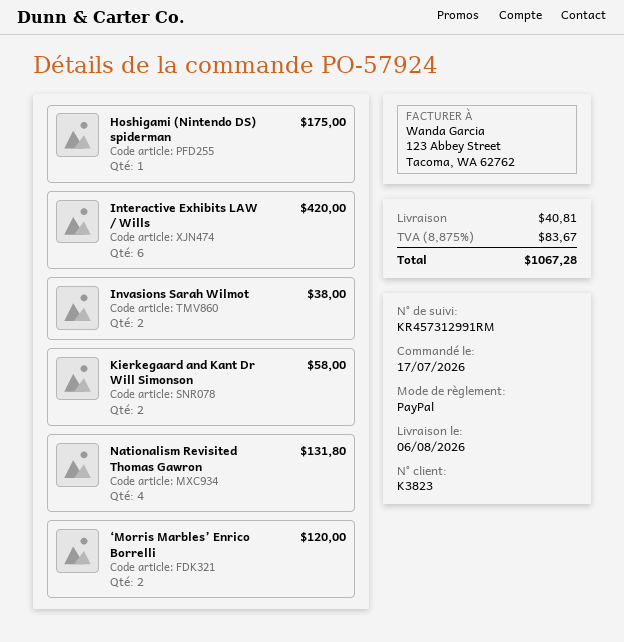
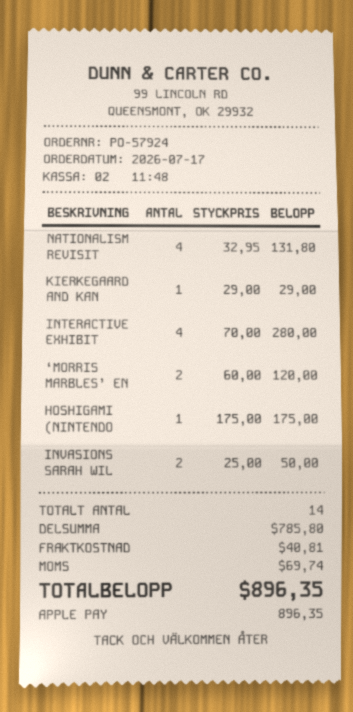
payment method: PayPal -> Apple Pay
Interactive Exhibits LAW / Wills: 6 for 420.00 -> 4 for 280.00
Invasions Sarah Wilmot: 2 for 38.00 -> 2 for 50.00
Kierkegaard and Kant Dr Will Simonson: 2 for 58.00 -> 1 for 29.00
tax: 83.67 -> 69.74
total: 1067.28 -> 896.35

